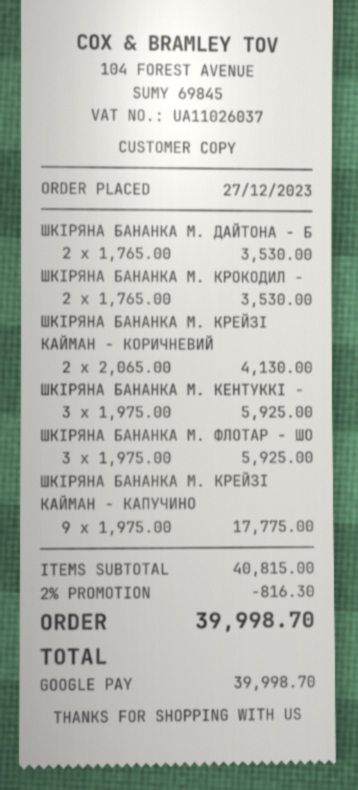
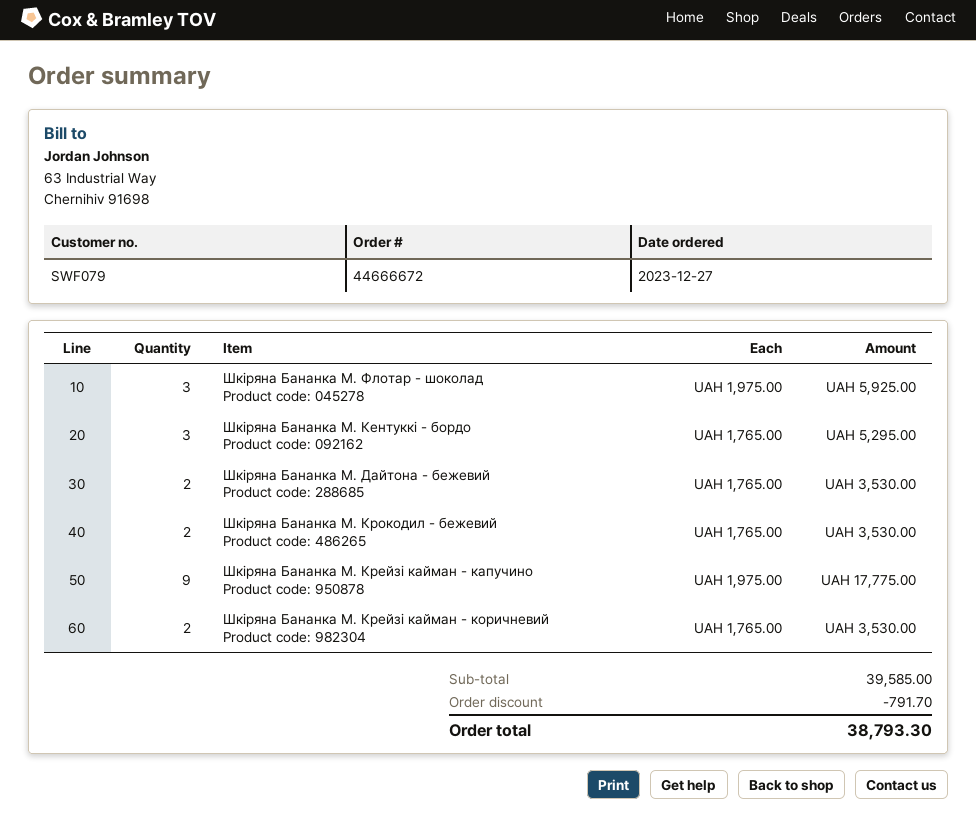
ШКІРЯНА БАНАНКА М. КРЕЙЗІ КАЙМАН - КОРИЧНЕВИЙ: 2 x 2065.00 = 4130.00 -> 2 x 1765.00 = 3530.00
ШКІРЯНА БАНАНКА М. КЕНТУККІ -: 3 x 1975.00 = 5925.00 -> 3 x 1765.00 = 5295.00
subtotal: 40815.00 -> 39585.00
discount: 816.30 -> 791.70
total: 39998.70 -> 38793.30

